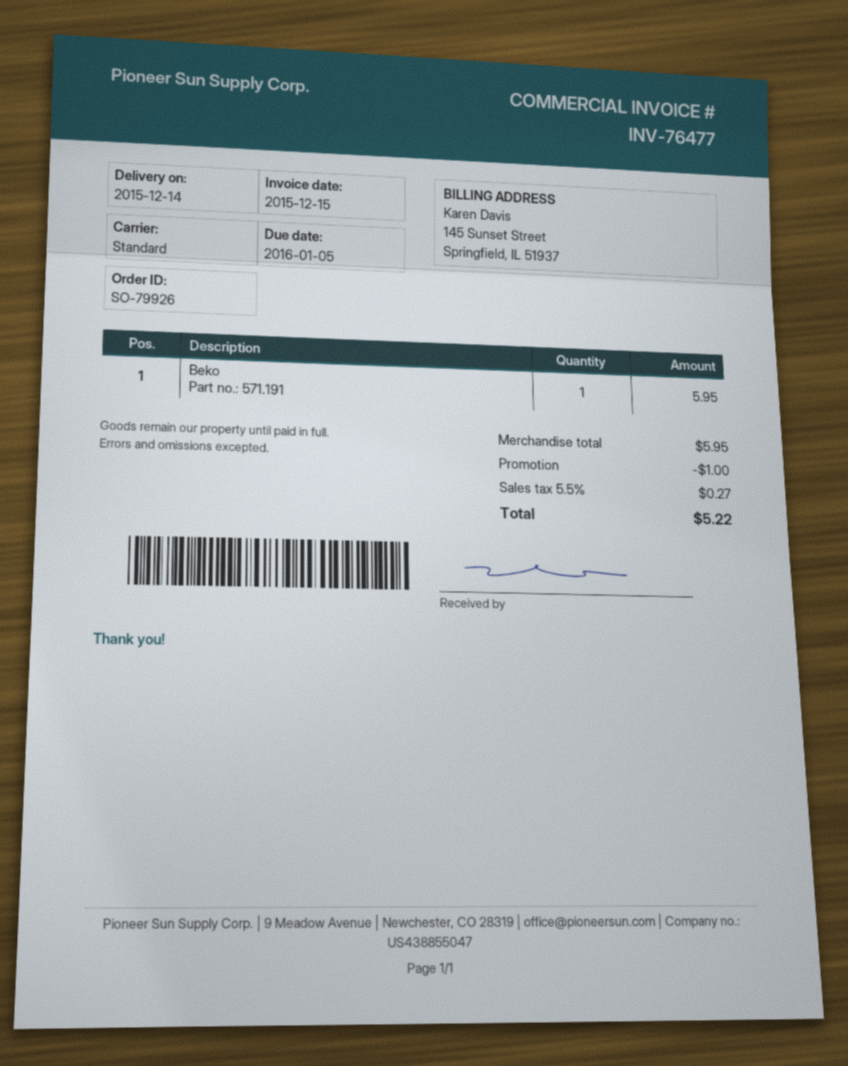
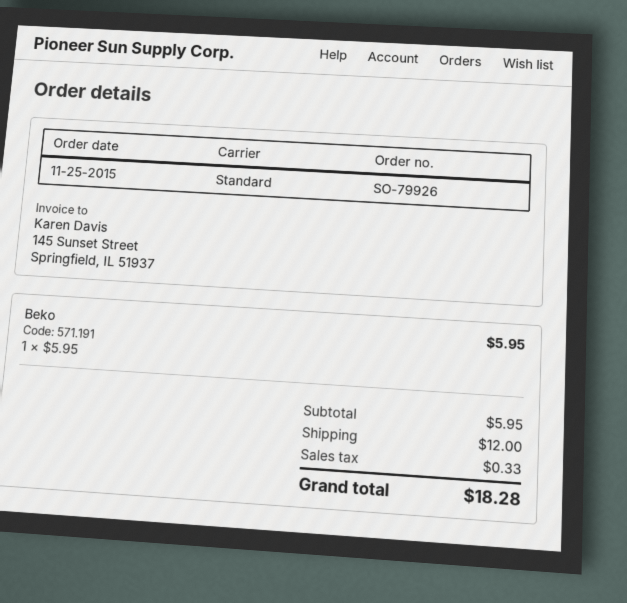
discount: 1.00 -> none
shipping: none -> 12.00
tax: 0.27 -> 0.33
total: 5.22 -> 18.28

